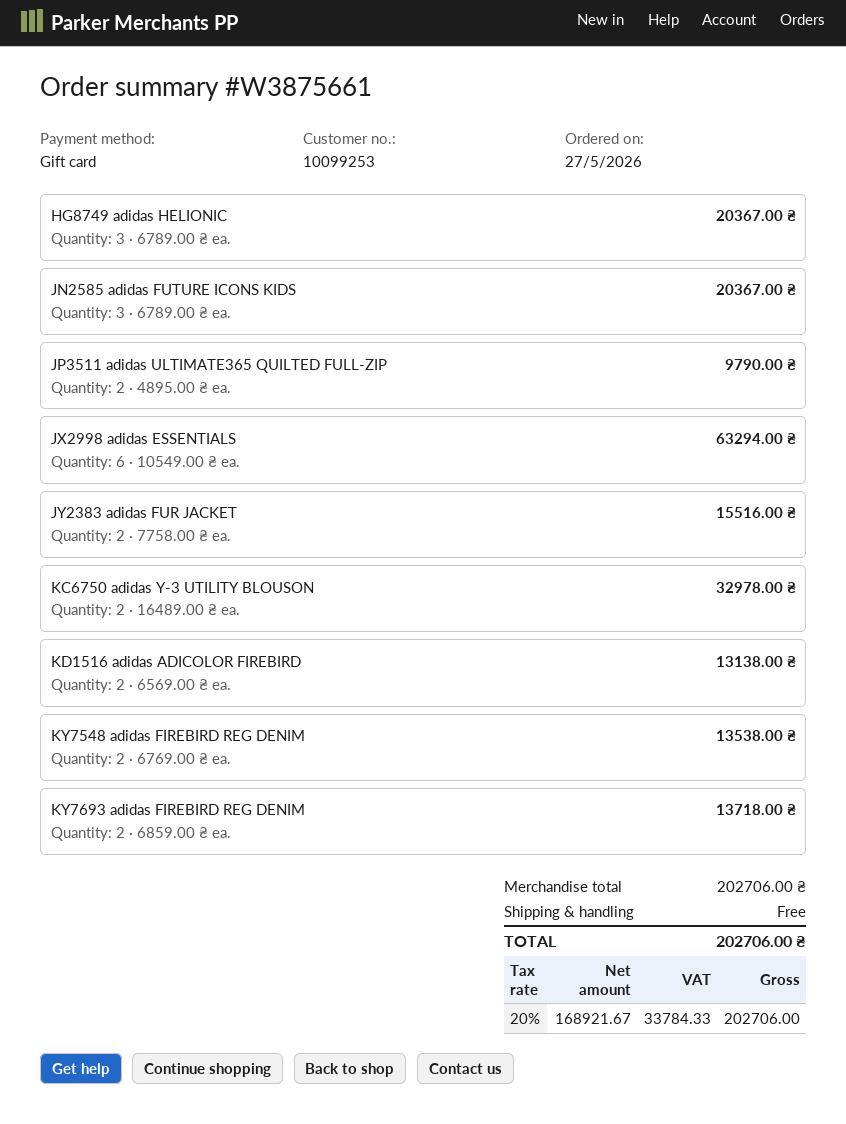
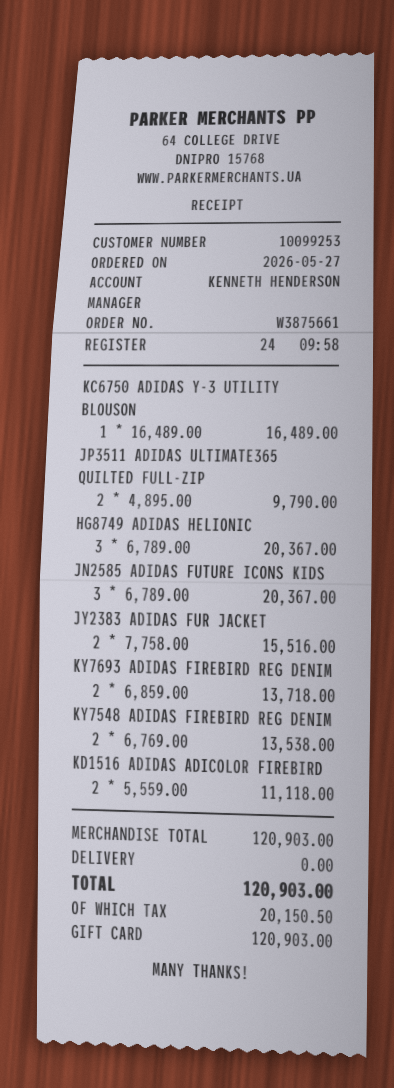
JX2998 adidas ESSENTIALS: 6 x 10549.00 = 63294.00 -> none
KC6750 adidas Y-3 UTILITY BLOUSON: 2 x 16489.00 = 32978.00 -> 1 x 16489.00 = 16489.00
KD1516 adidas ADICOLOR FIREBIRD: 2 x 6569.00 = 13138.00 -> 2 x 5559.00 = 11118.00
subtotal: 202706.00 -> 120903.00
tax: 33784.33 -> 20150.50
total: 202706.00 -> 120903.00

